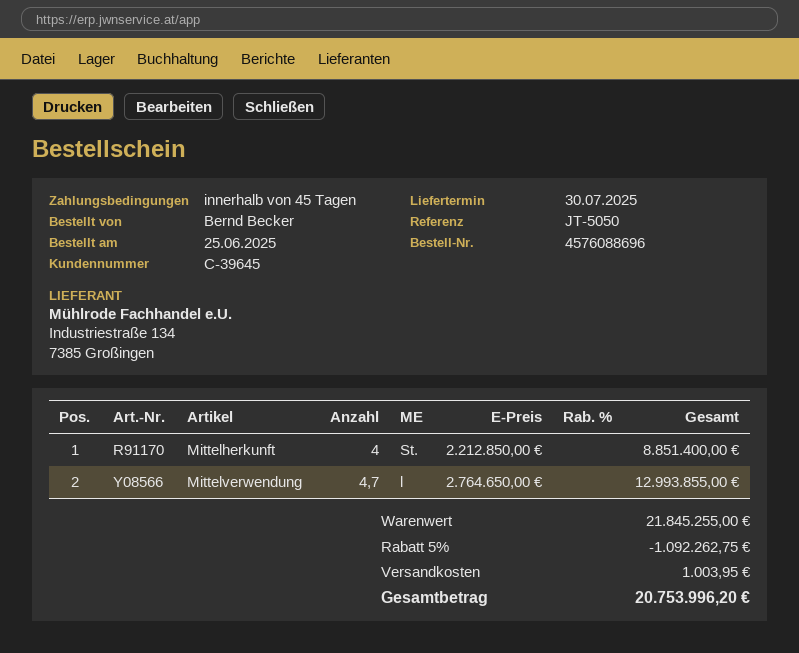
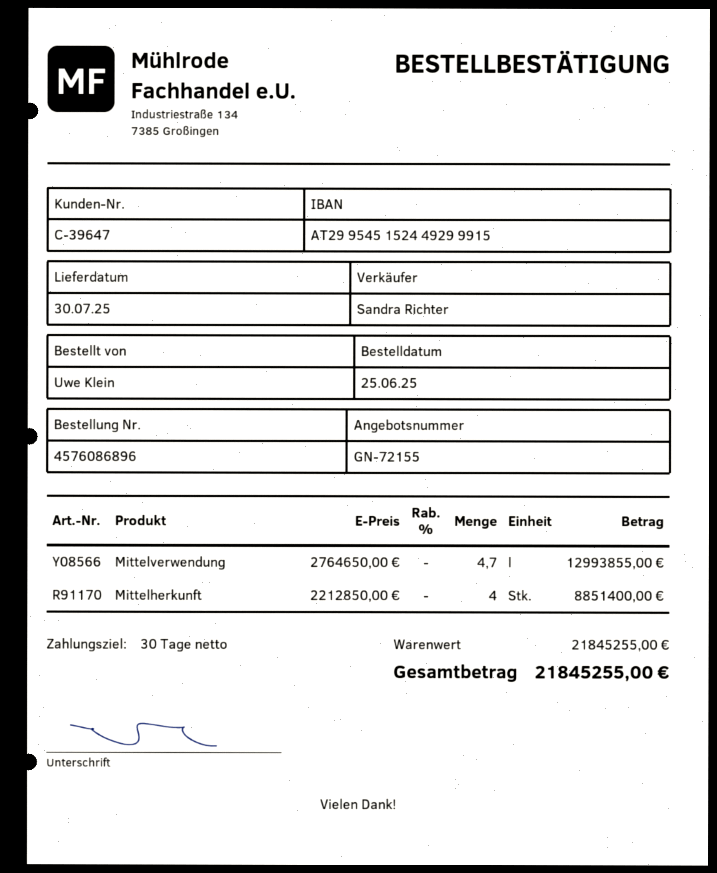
order number: 4576088696 -> 4576086896
payment terms: 45 days -> 30 days
customer number: C-39645 -> C-39647
ordered by: Bernd Becker -> Uwe Klein
discount: 5% = 1092262.75 -> none
shipping: 1003.95 -> none
total: 20753996.20 -> 21845255.00

